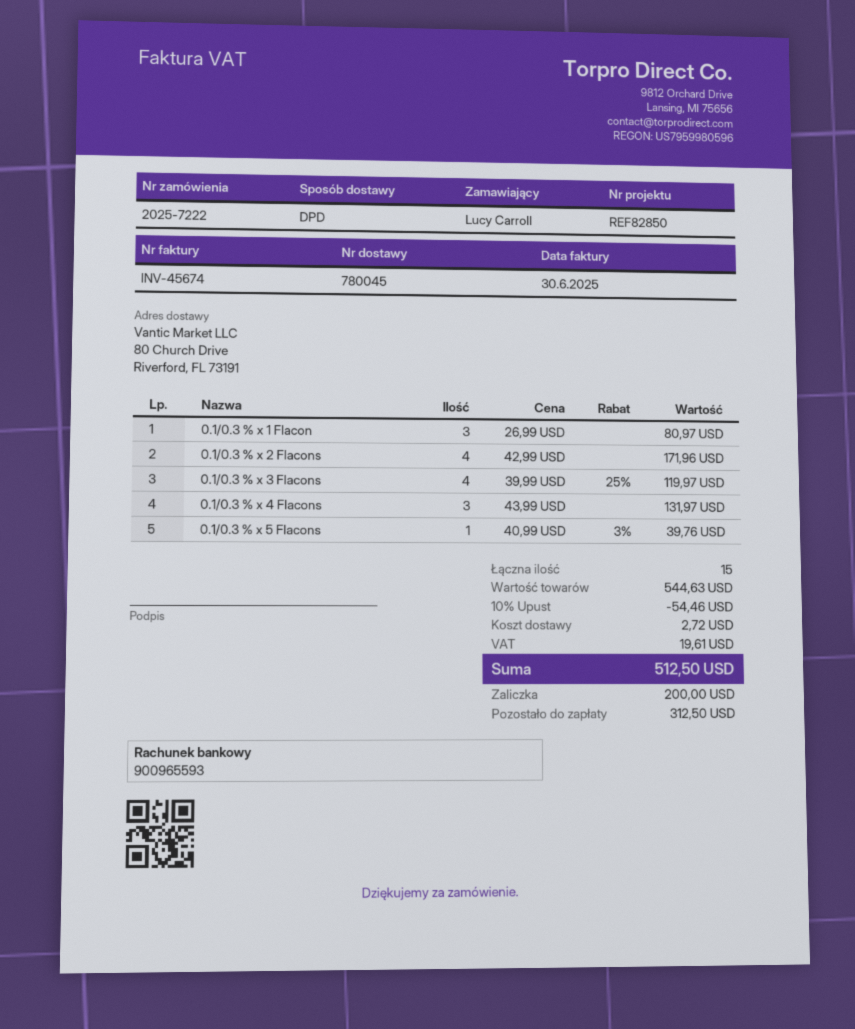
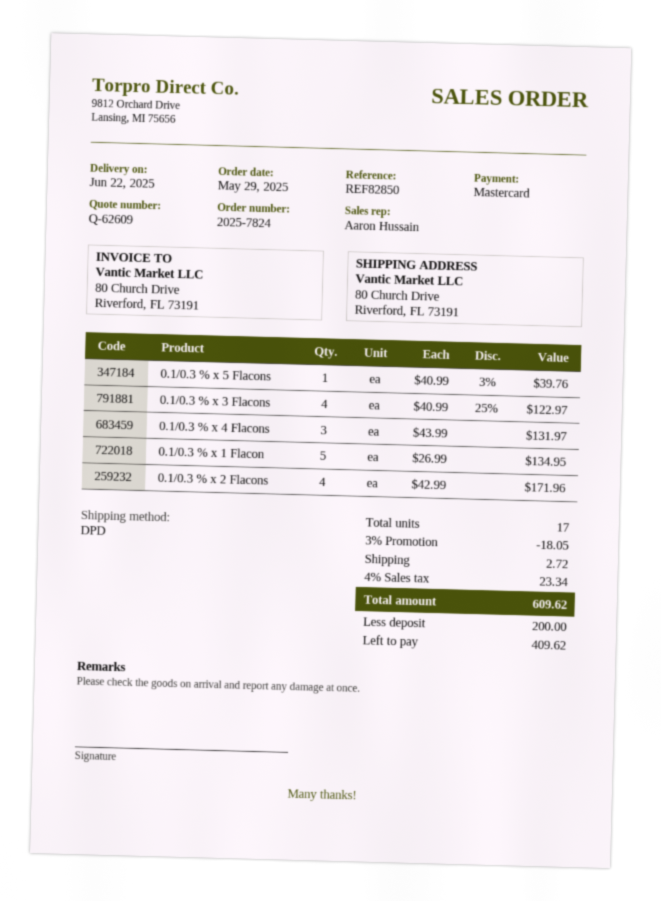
order number: 2025-7222 -> 2025-7824
0.1/0.3 % x 1 Flacon: 3 x 26.99 = 80.97 -> 5 x 26.99 = 134.95
0.1/0.3 % x 3 Flacons: 4 x 39.99 - 25% = 119.97 -> 4 x 40.99 - 25% = 122.97
total quantity: 15 -> 17
discount: 10% = 54.46 -> 3% = 18.05
tax: 19.61 -> 23.34
total: 512.50 -> 609.62
balance: 312.50 -> 409.62

